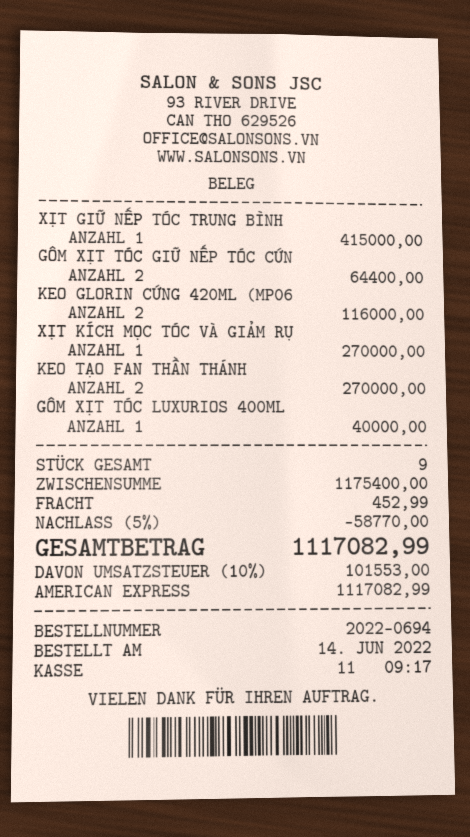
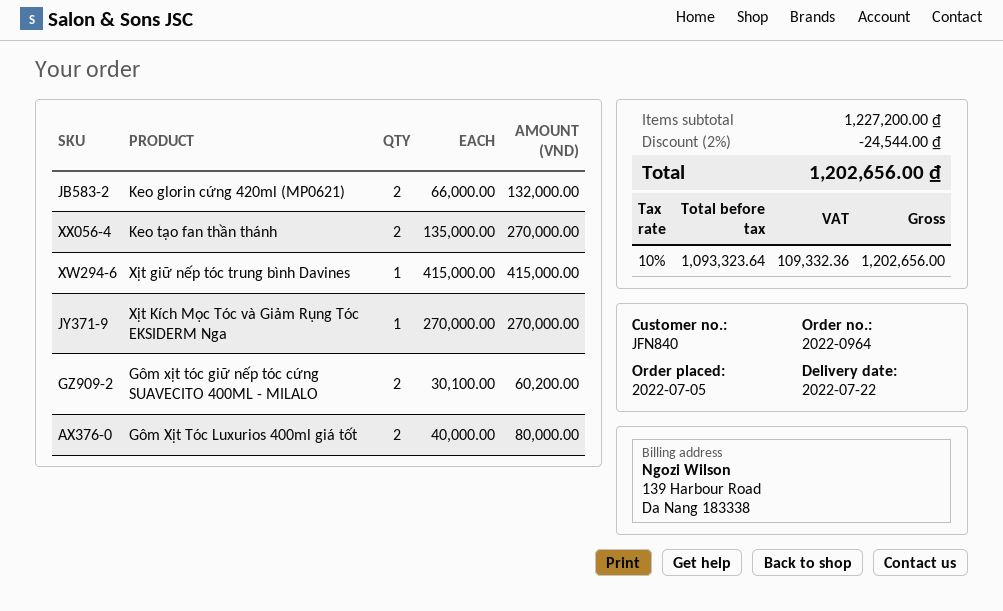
order number: 2022-0694 -> 2022-0964
order date: 2022-06-14 -> 2022-07-05
GÔM XỊT TÓC GIỮ NẾP TÓC CỨN: 2 for 64400.00 -> 2 for 60200.00
KEO GLORIN CỨNG 420ML (MP06: 2 for 116000.00 -> 2 for 132000.00
GÔM XỊT TÓC LUXURIOS 400ML: 1 for 40000.00 -> 2 for 80000.00
subtotal: 1175400.00 -> 1227200.00
discount: 5% = 58770.00 -> 2% = 24544.00
shipping: 452.99 -> none
tax: 10% = 101553.00 -> 10% = 109332.36
total: 1117082.99 -> 1202656.00

